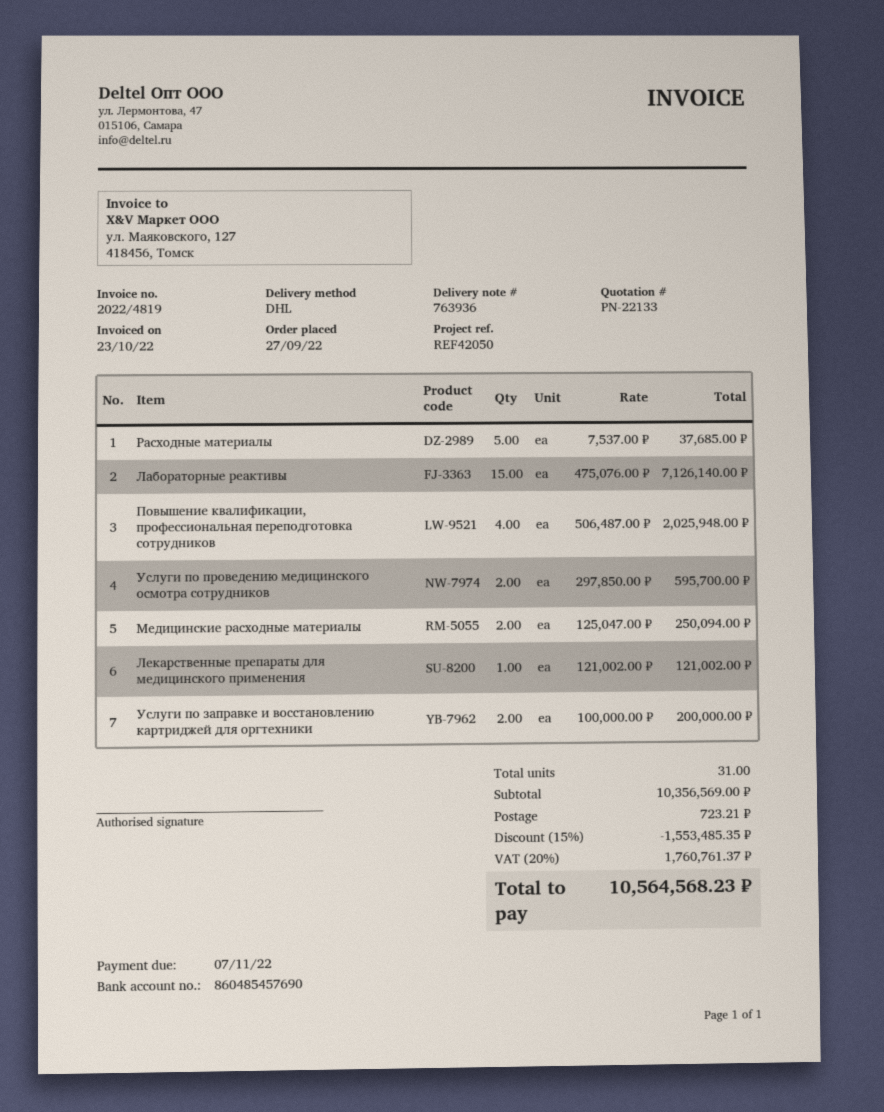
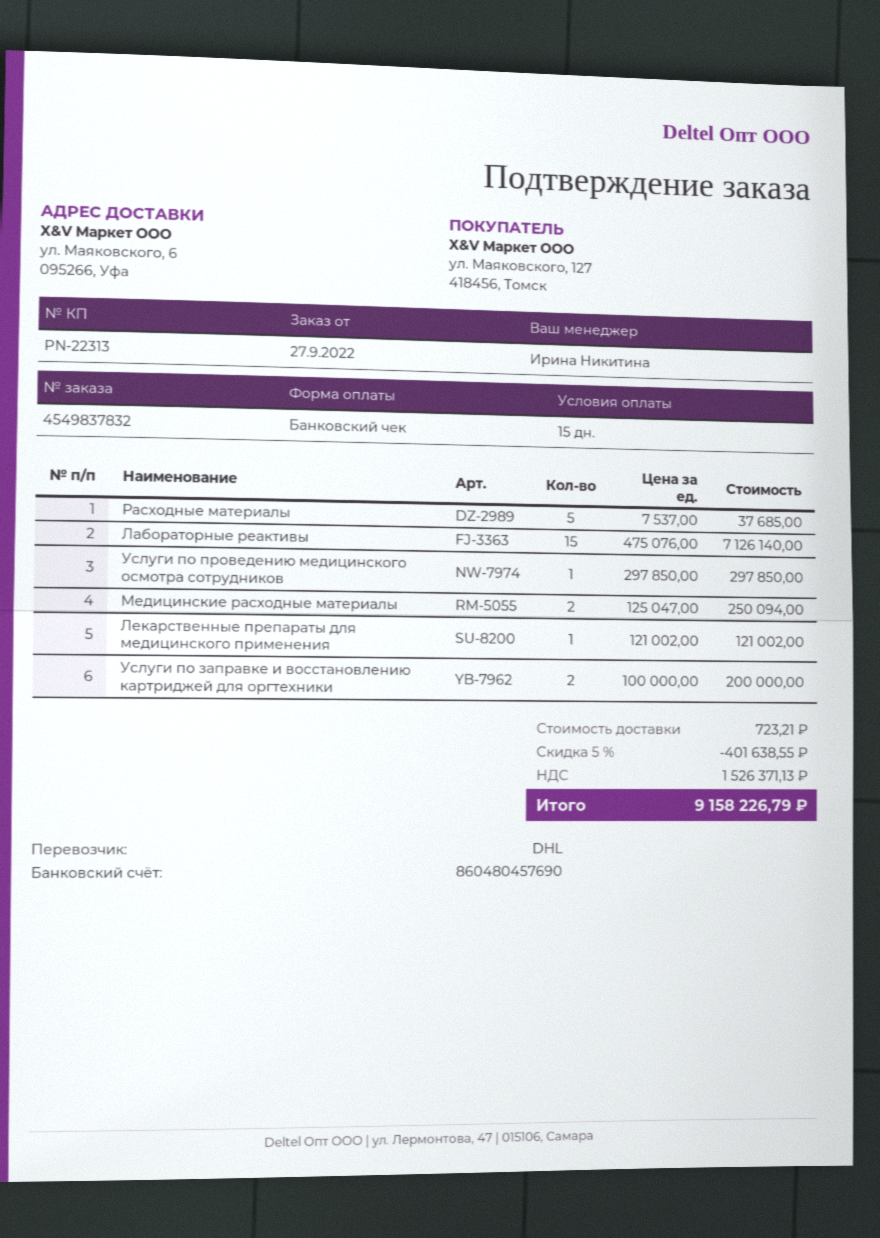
quote number: PN-22133 -> PN-22313
bank account: 860485457690 -> 860480457690
Повышение квалификации, профессиональная переподготовка сотрудников: 4 x 506487.00 = 2025948.00 -> none
Услуги по проведению медицинского осмотра сотрудников: 2 x 297850.00 = 595700.00 -> 1 x 297850.00 = 297850.00
discount: 15% = 1553485.35 -> 5% = 401638.55
tax: 1760761.37 -> 1526371.13
total: 10564568.23 -> 9158226.79

